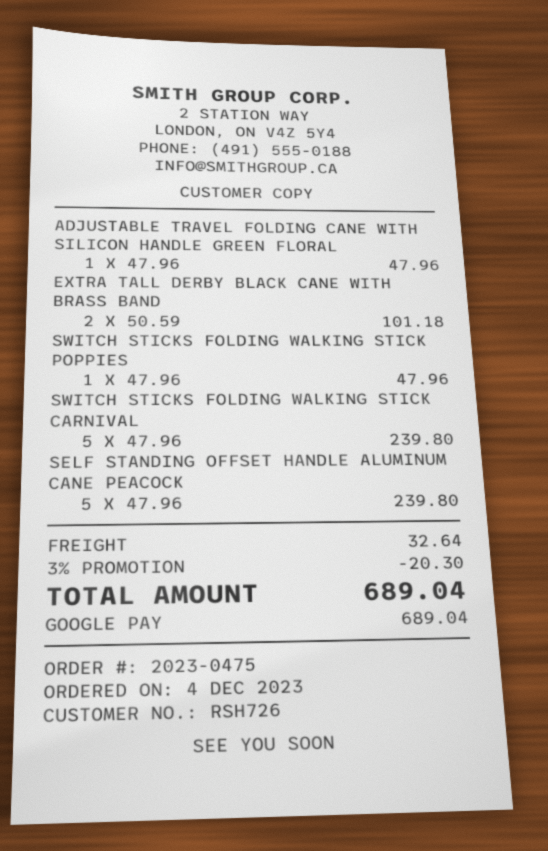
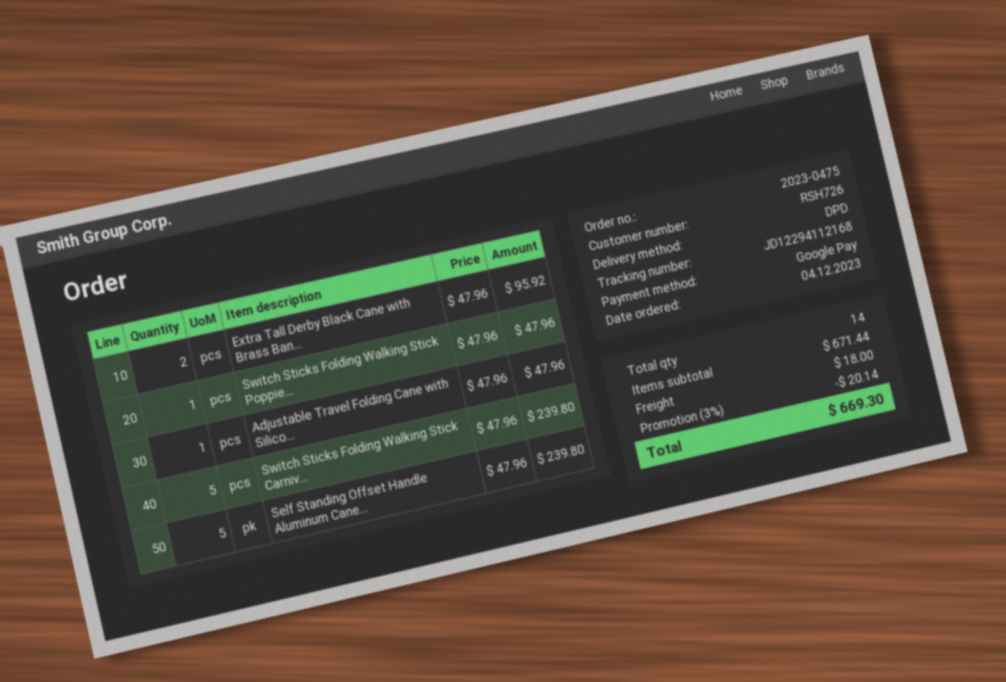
EXTRA TALL DERBY BLACK CANE WITH BRASS BAND: 2 x 50.59 = 101.18 -> 2 x 47.96 = 95.92
discount: 3% = 20.30 -> 3% = 20.14
shipping: 32.64 -> 18.00
total: 689.04 -> 669.30

